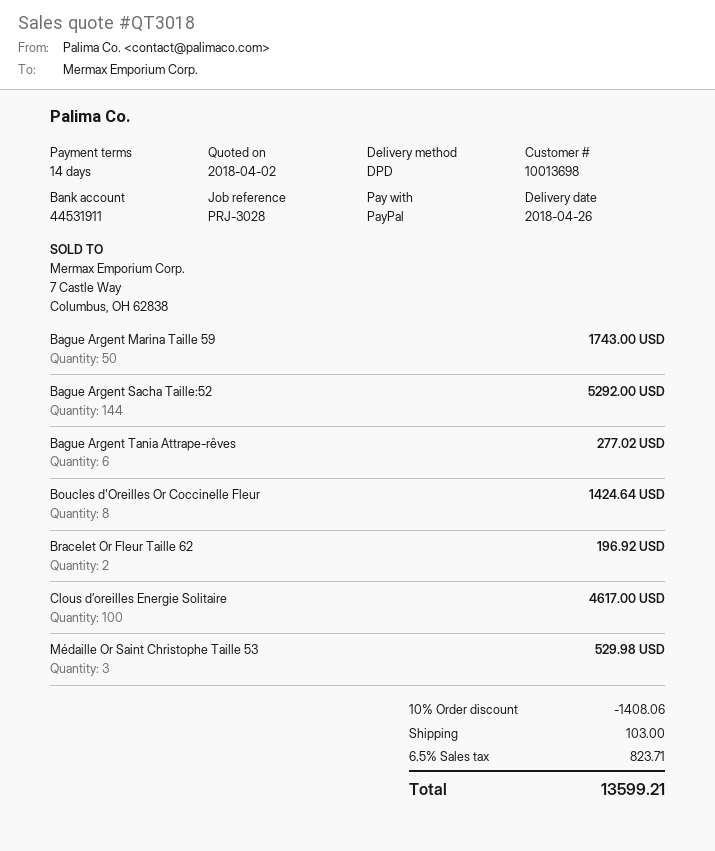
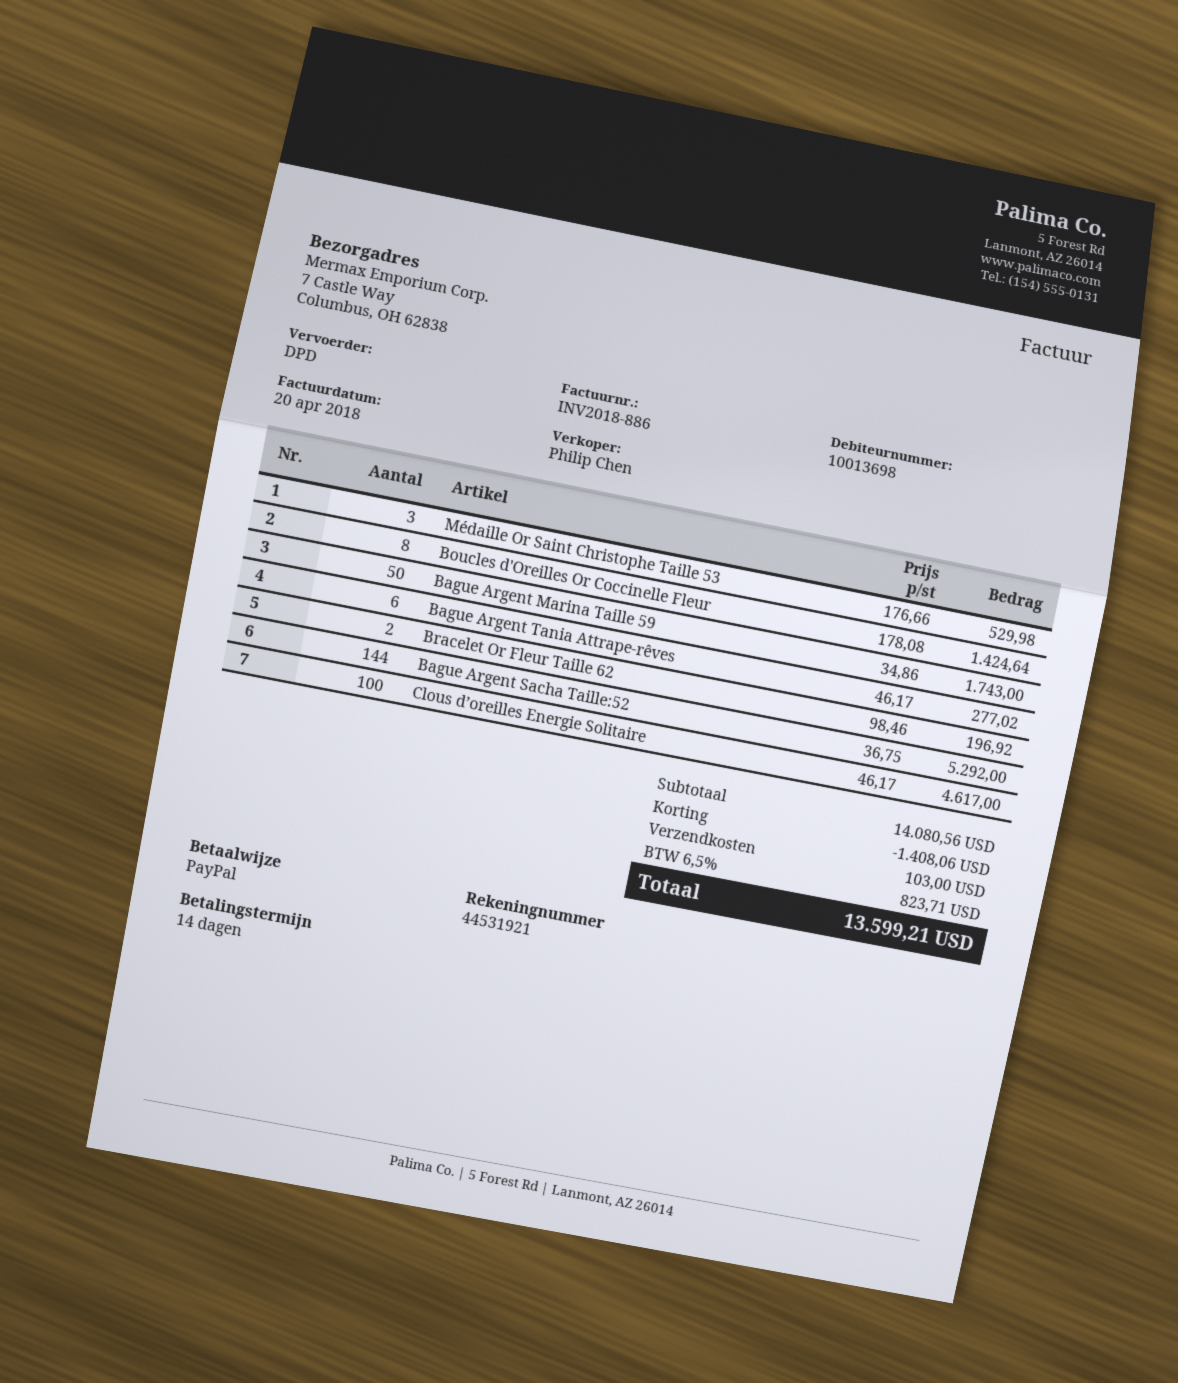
bank account: 44531911 -> 44531921

